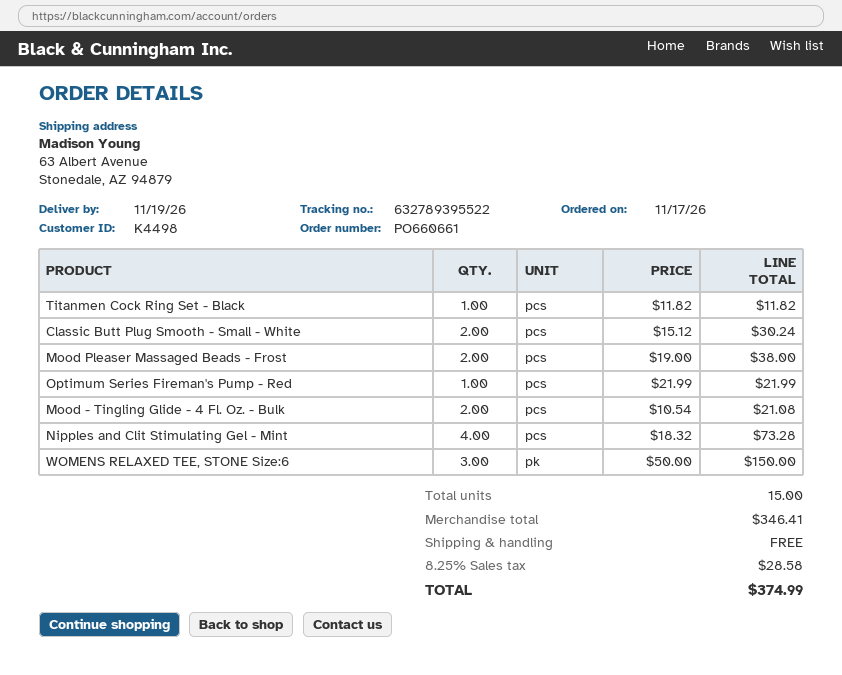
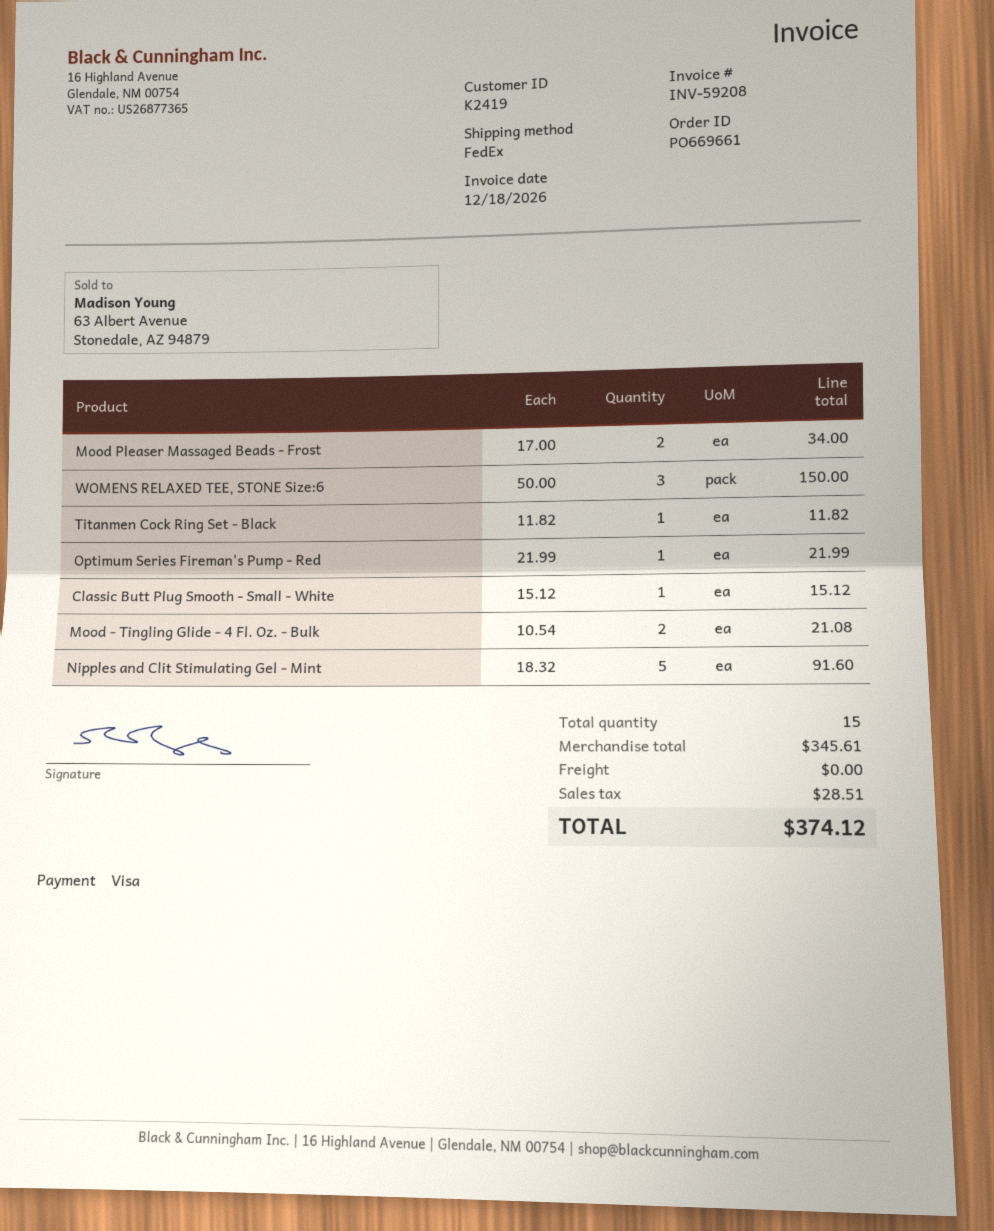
order number: PO660661 -> PO669661
customer number: K4498 -> K2419
Classic Butt Plug Smooth - Small - White: 2 x 15.12 = 30.24 -> 1 x 15.12 = 15.12
Mood Pleaser Massaged Beads - Frost: 2 x 19.00 = 38.00 -> 2 x 17.00 = 34.00
Nipples and Clit Stimulating Gel - Mint: 4 x 18.32 = 73.28 -> 5 x 18.32 = 91.60
subtotal: 346.41 -> 345.61
tax: 28.58 -> 28.51
total: 374.99 -> 374.12

